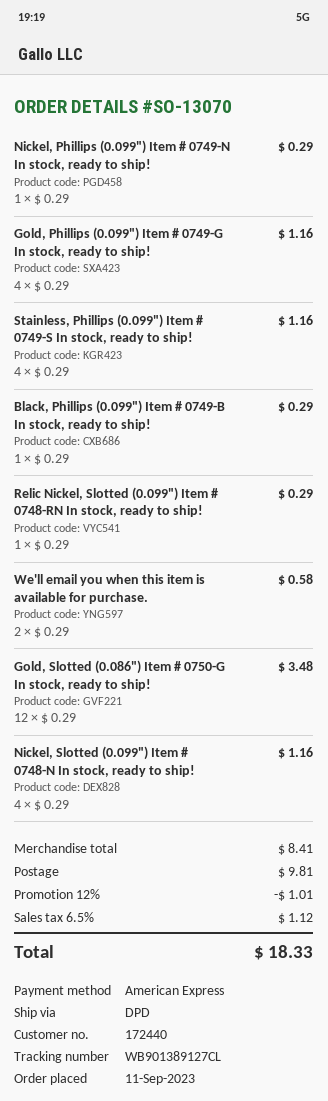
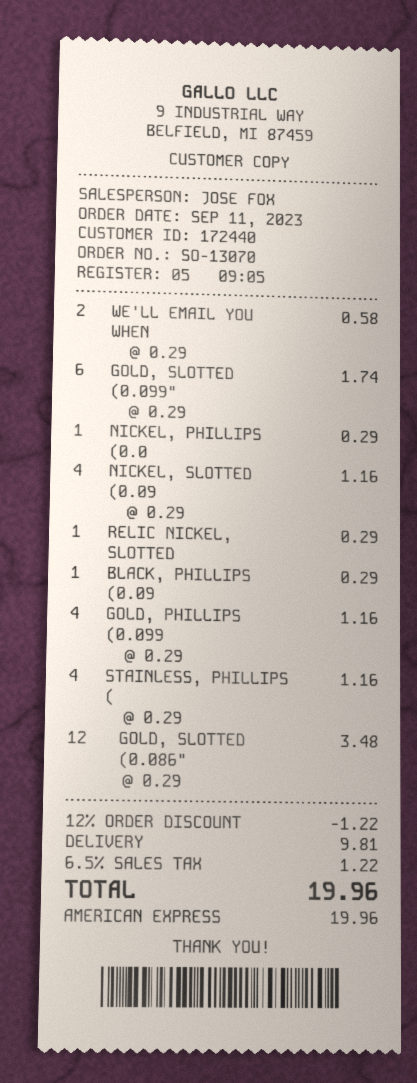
GOLD, SLOTTED (0.099": none -> 6 x 0.29 = 1.74
discount: 12% = 1.01 -> 12% = 1.22
tax: 6.5% = 1.12 -> 6.5% = 1.22
total: 18.33 -> 19.96

